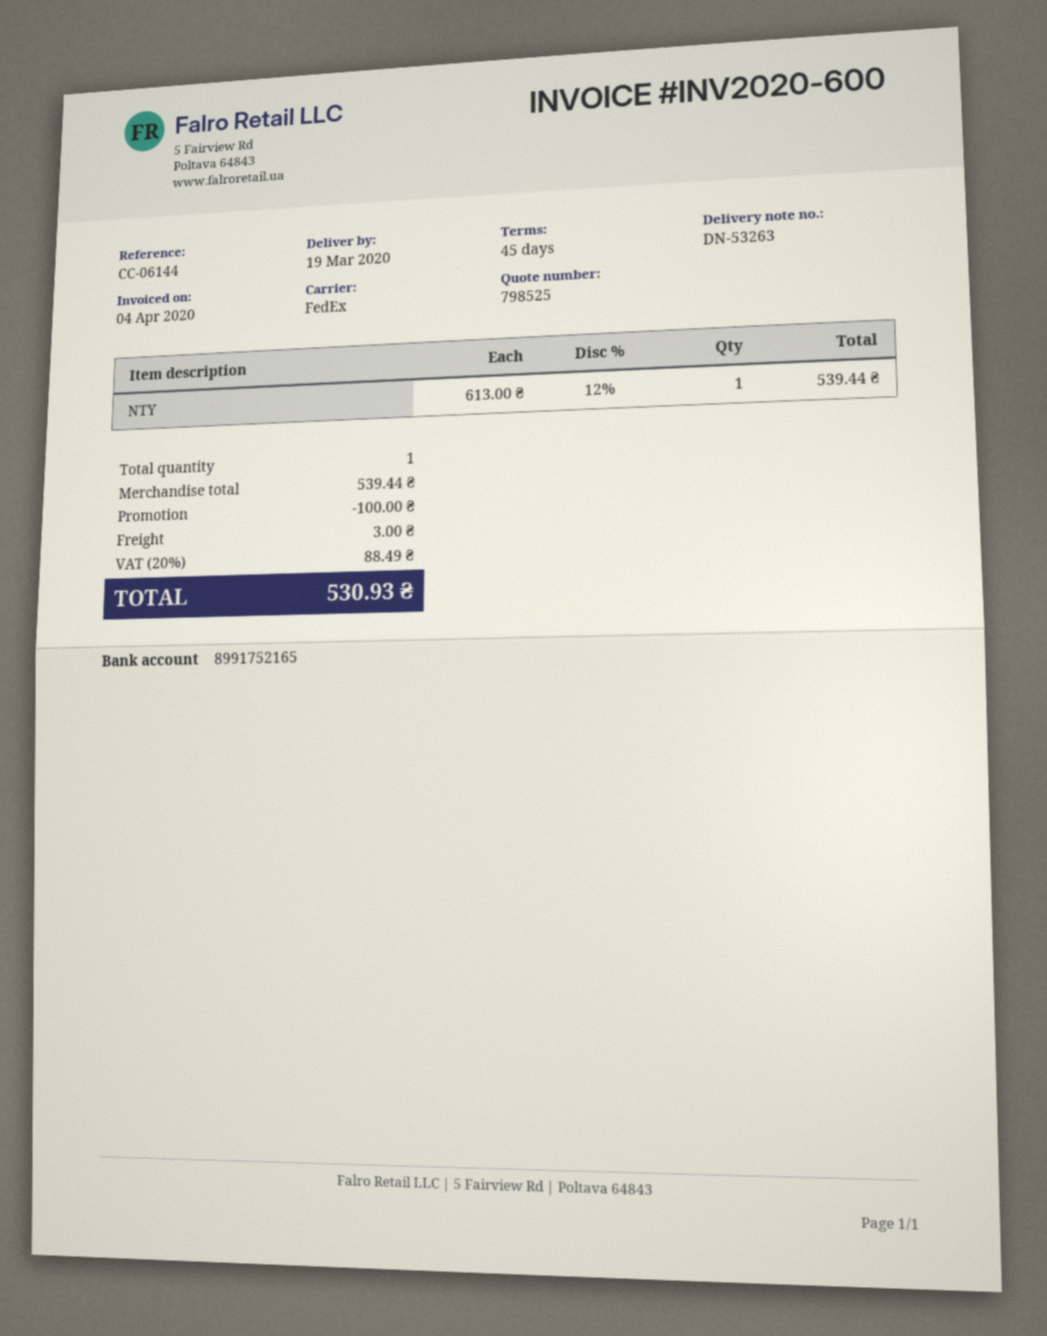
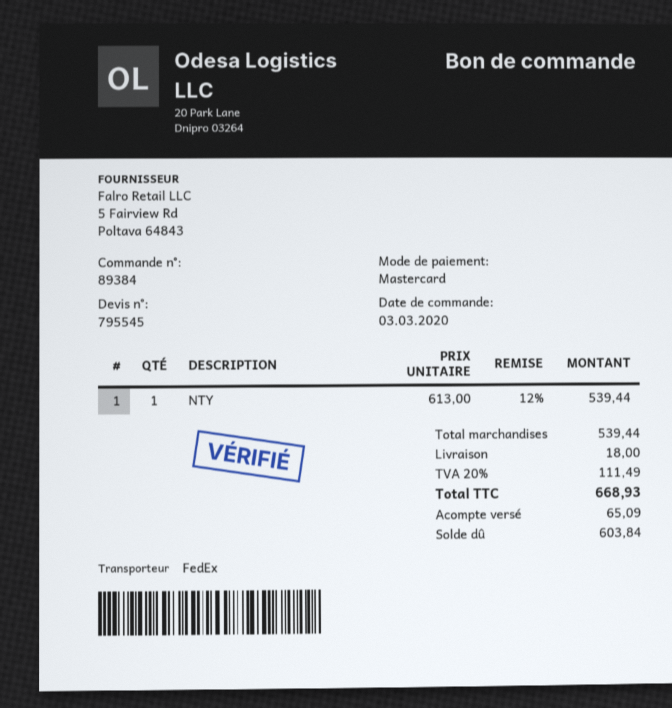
quote number: 798525 -> 795545
discount: 100.00 -> none
shipping: 3.00 -> 18.00
tax: 20% = 88.49 -> 20% = 111.49
total: 530.93 -> 668.93

